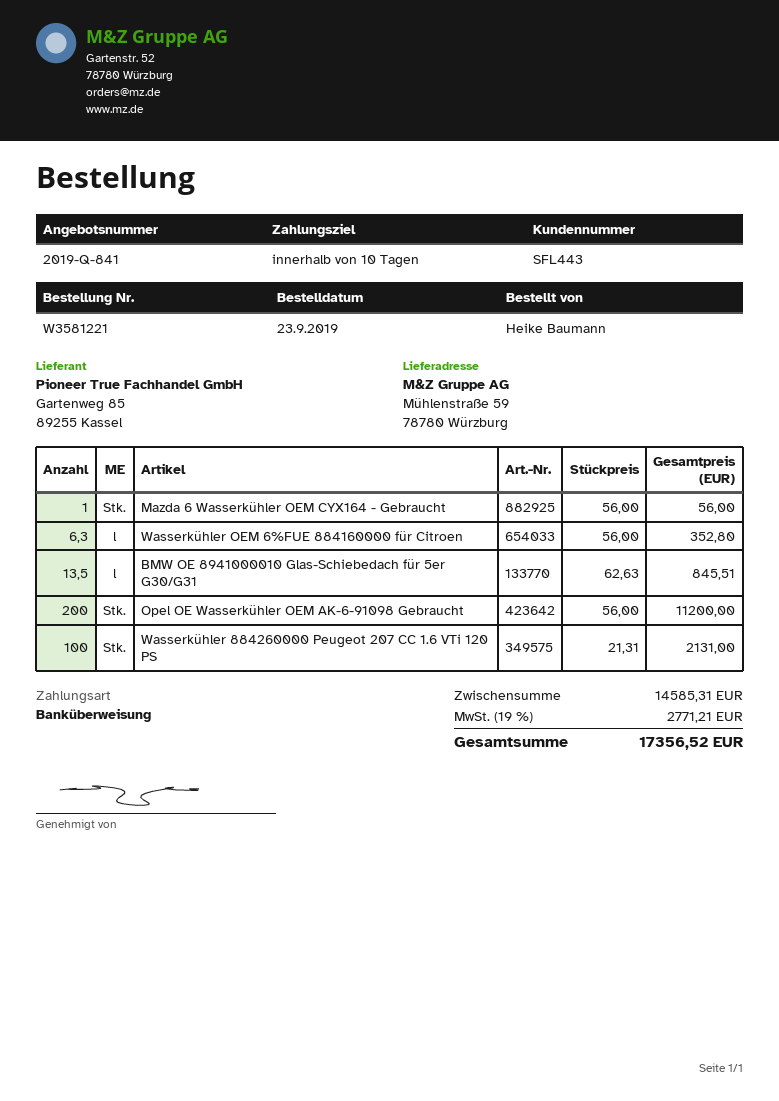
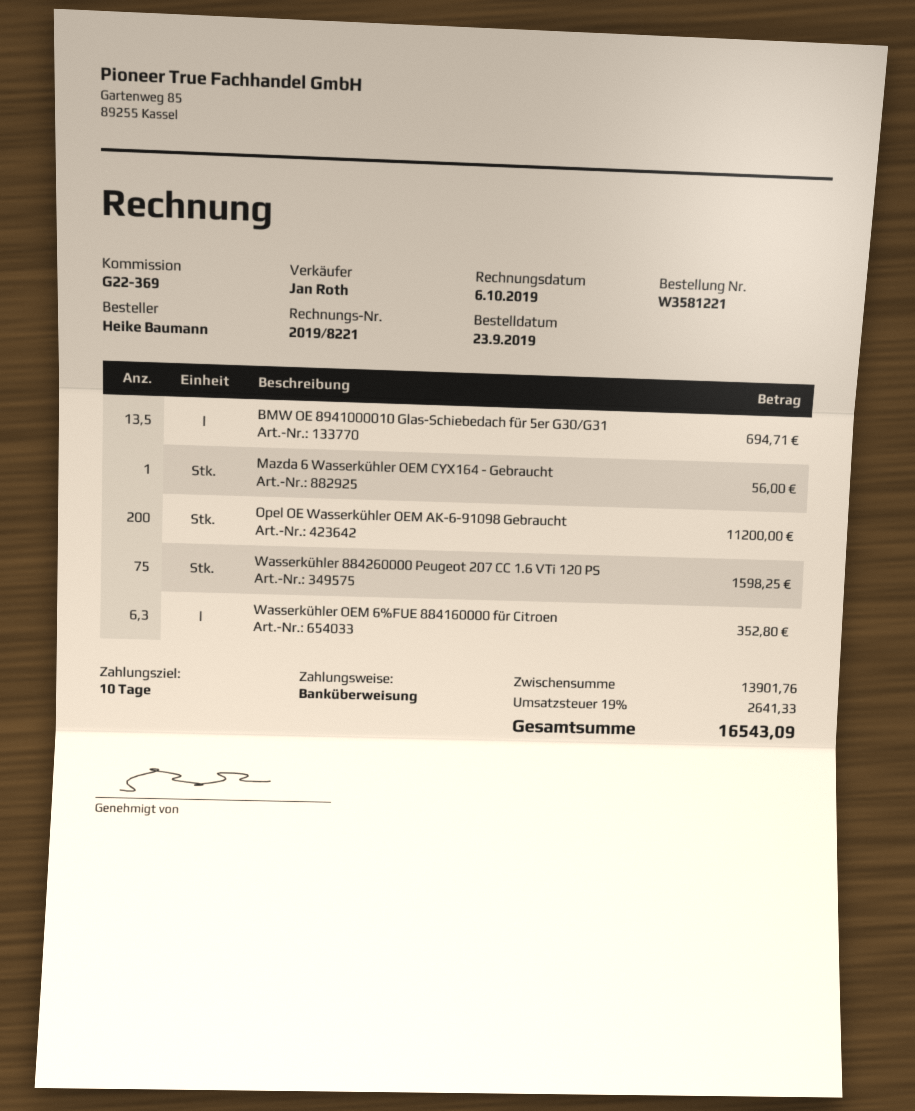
BMW OE 8941000010 Glas-Schiebedach für 5er G30/G31: 13.5 for 845.51 -> 13.5 for 694.71
Wasserkühler 884260000 Peugeot 207 CC 1.6 VTi 120 PS: 100 for 2131.00 -> 75 for 1598.25
subtotal: 14585.31 -> 13901.76
tax: 19% = 2771.21 -> 19% = 2641.33
total: 17356.52 -> 16543.09

